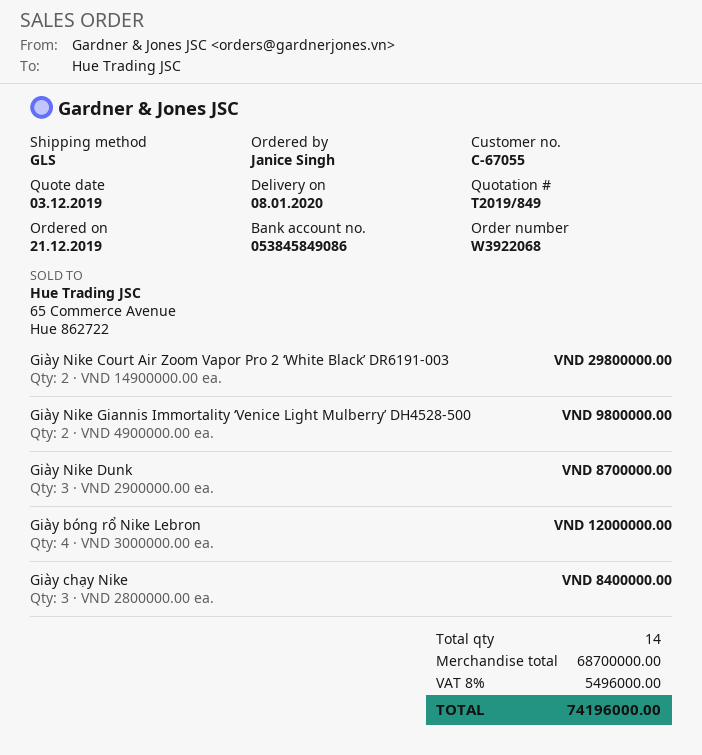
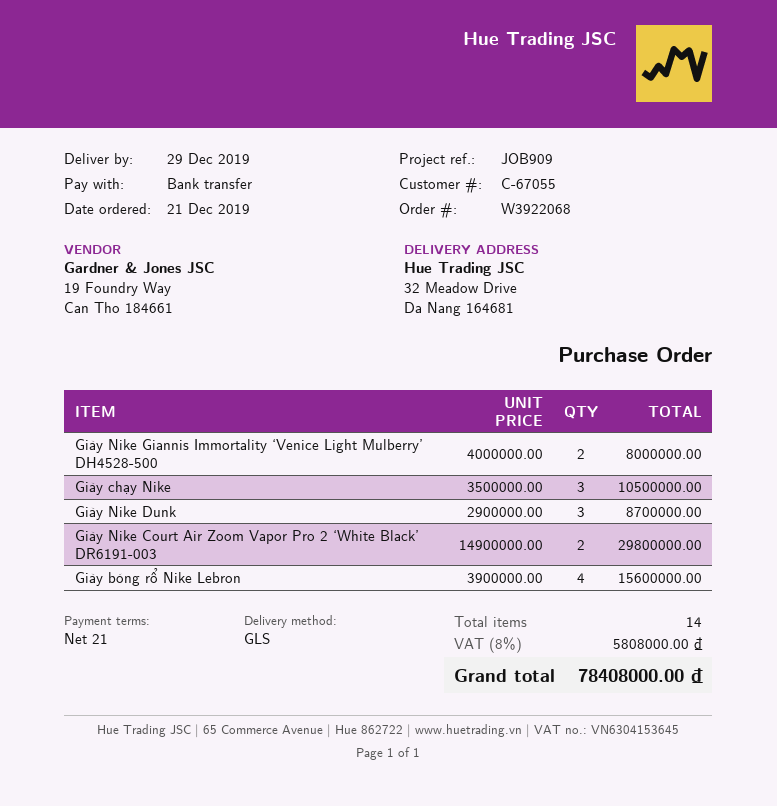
delivery date: 2020-01-08 -> 2019-12-29
Giày Nike Giannis Immortality ‘Venice Light Mulberry’ DH4528-500: 2 x 4900000.00 = 9800000.00 -> 2 x 4000000.00 = 8000000.00
Giày bóng rổ Nike Lebron: 4 x 3000000.00 = 12000000.00 -> 4 x 3900000.00 = 15600000.00
Giày chạy Nike: 3 x 2800000.00 = 8400000.00 -> 3 x 3500000.00 = 10500000.00
tax: 8% = 5496000.00 -> 8% = 5808000.00
total: 74196000.00 -> 78408000.00

